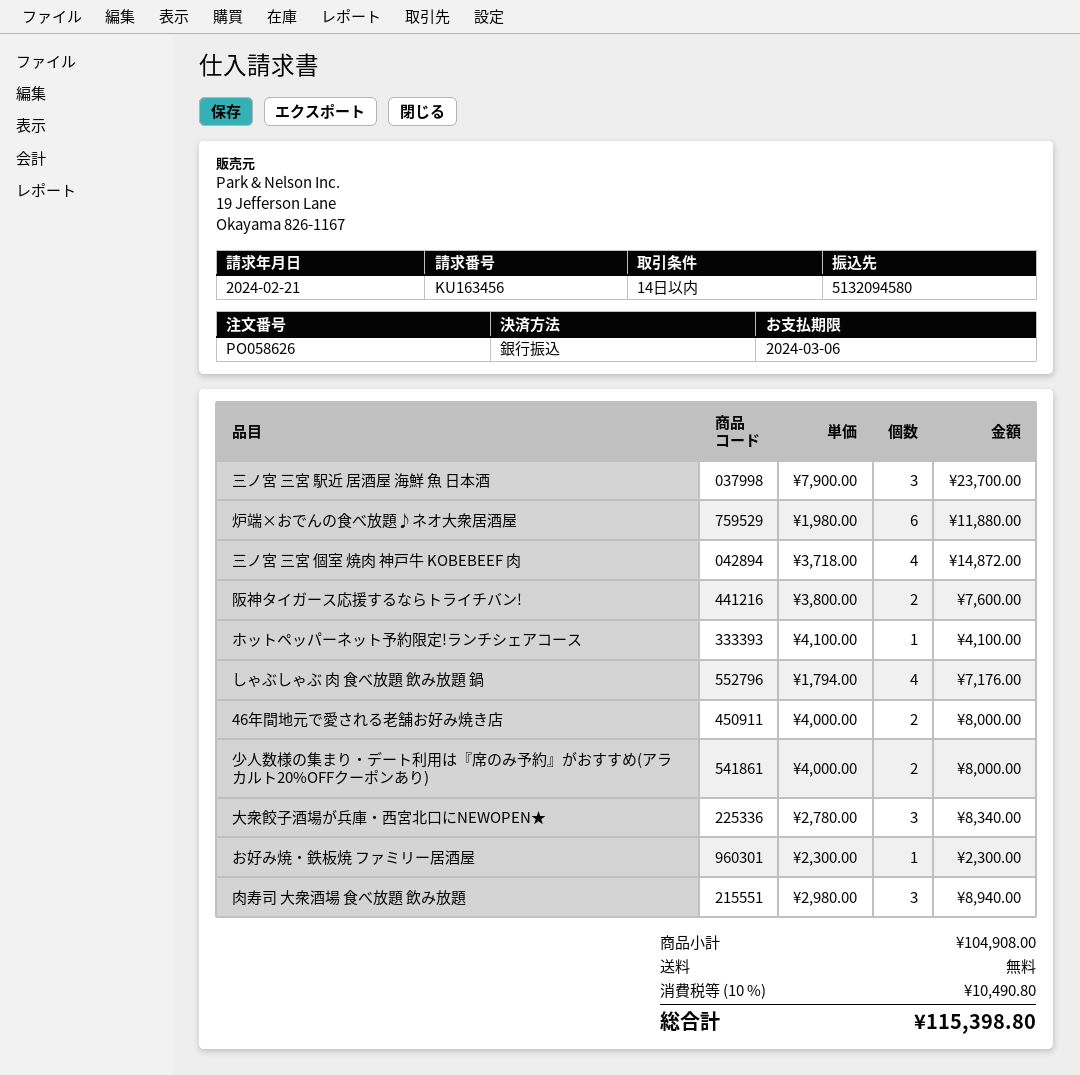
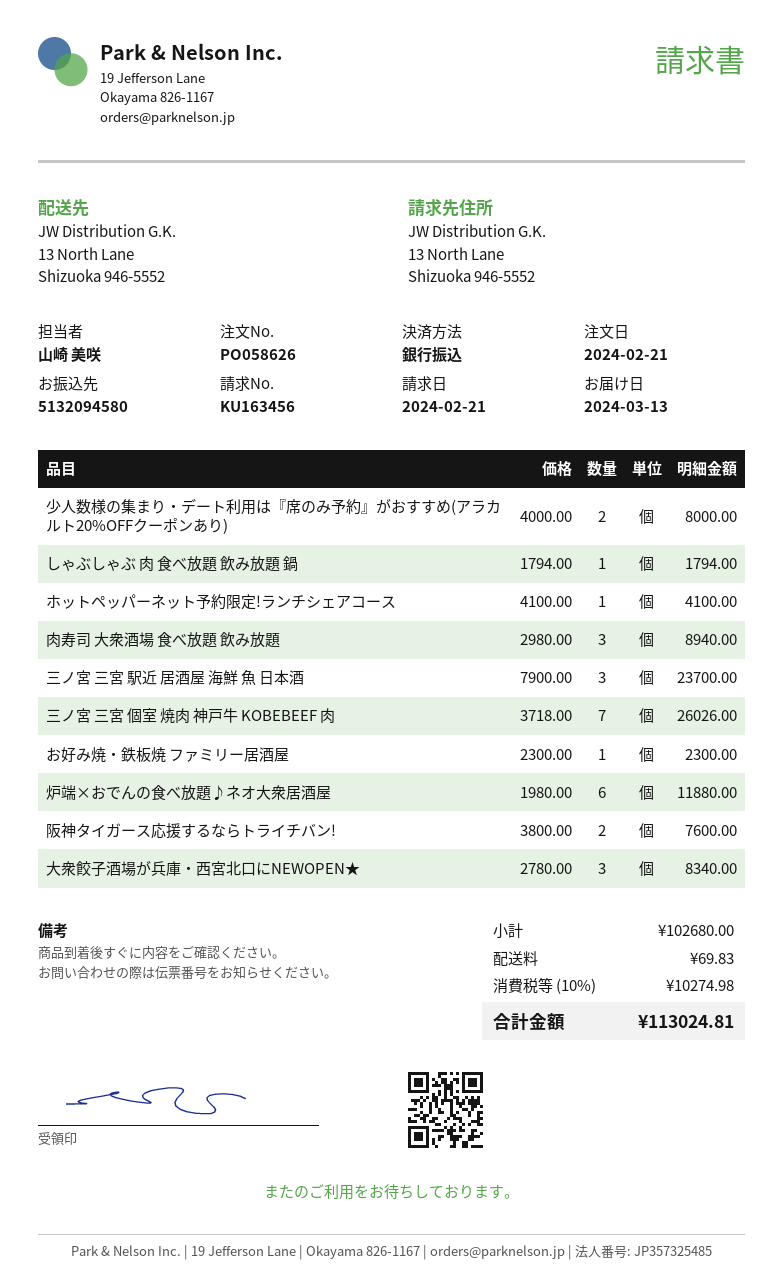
三ノ宮 三宮 個室 焼肉 神戸牛 KOBEBEEF 肉: 4 x 3718.00 = 14872.00 -> 7 x 3718.00 = 26026.00
しゃぶしゃぶ 肉 食べ放題 飲み放題 鍋: 4 x 1794.00 = 7176.00 -> 1 x 1794.00 = 1794.00
46年間地元で愛される老舗お好み焼き店: 2 x 4000.00 = 8000.00 -> none
subtotal: 104908.00 -> 102680.00
shipping: 0.00 -> 69.83
tax: 10% = 10490.80 -> 10% = 10274.98
total: 115398.80 -> 113024.81

